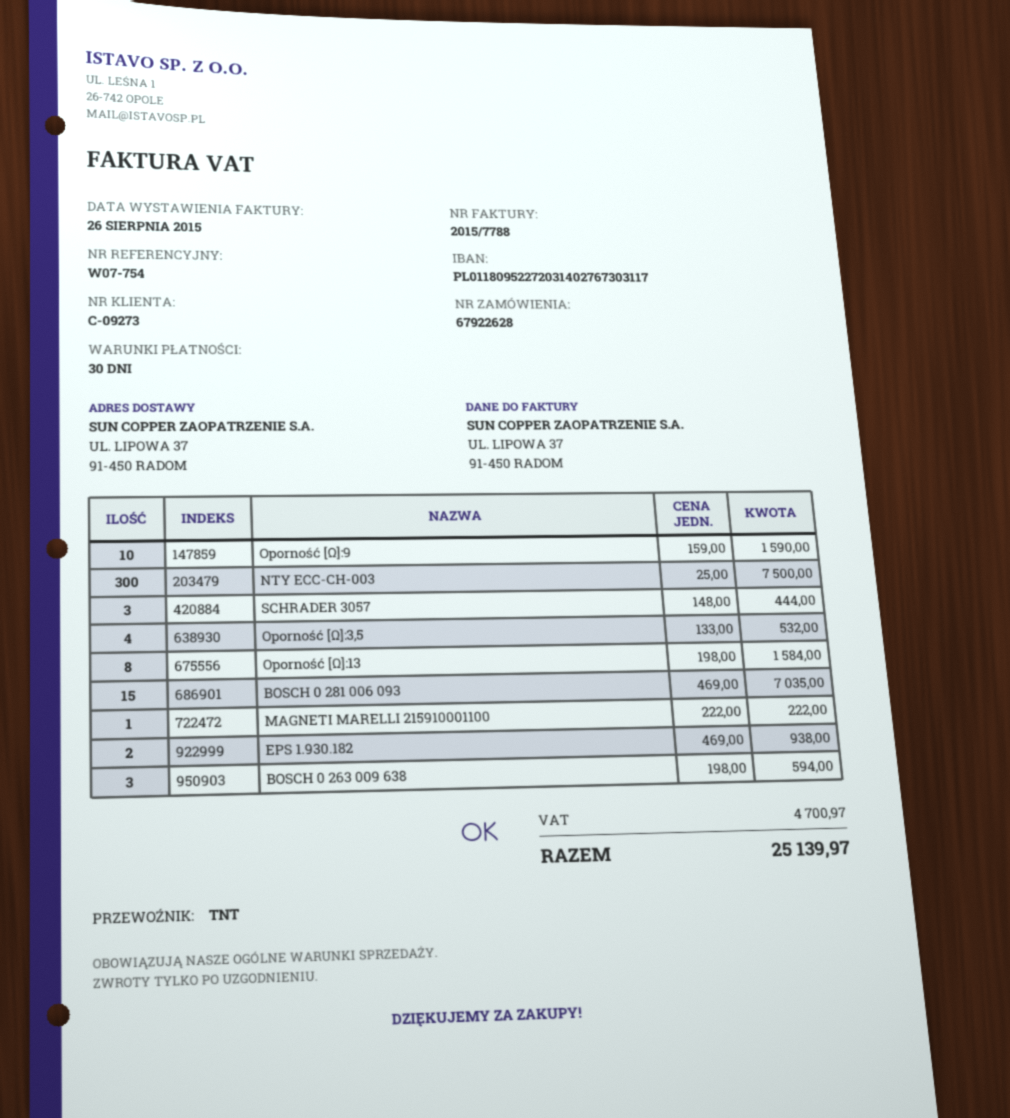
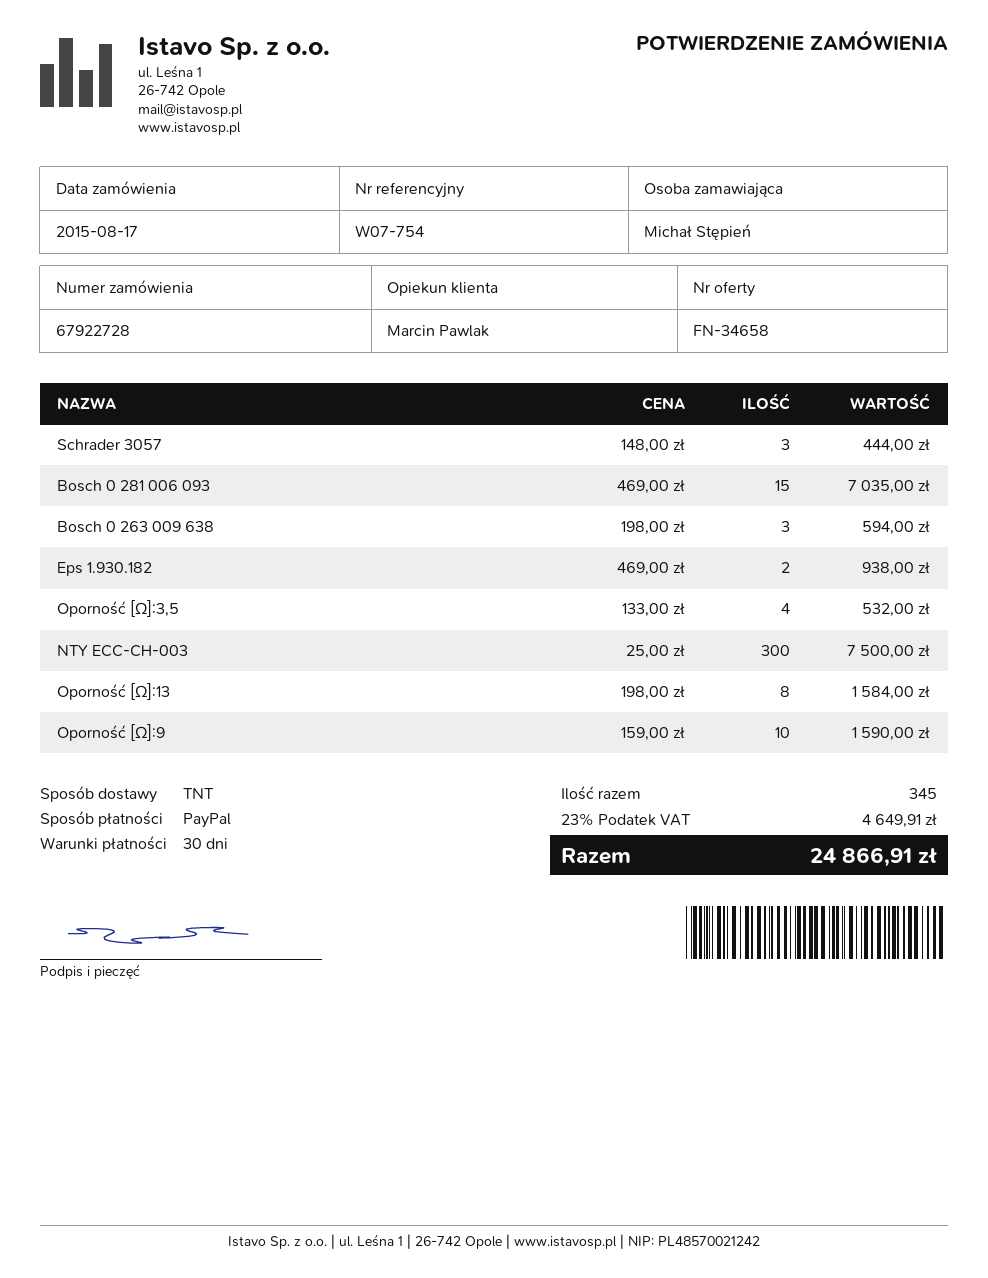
order number: 67922628 -> 67922728
MAGNETI MARELLI 215910001100: 1 x 222.00 = 222.00 -> none
tax: 4700.97 -> 4649.91
total: 25139.97 -> 24866.91

